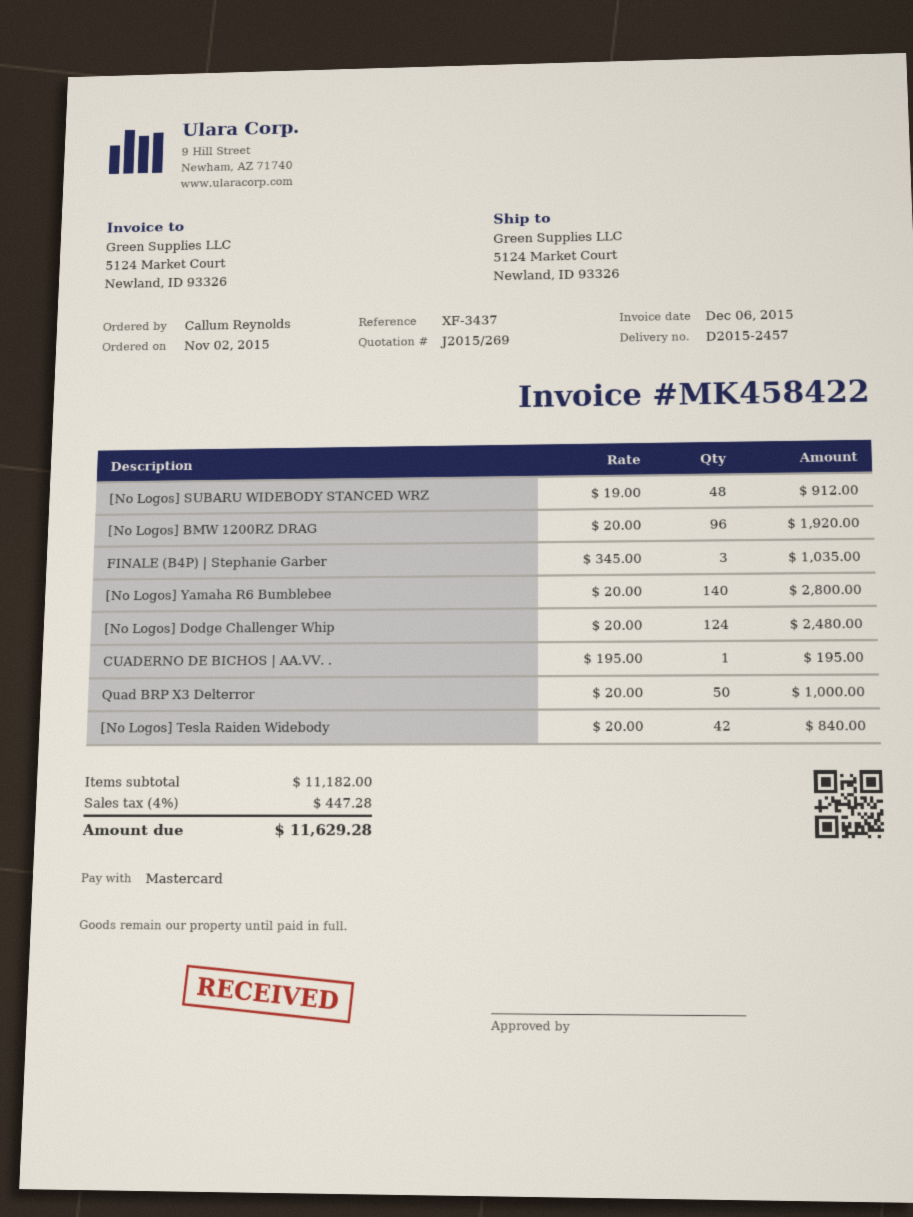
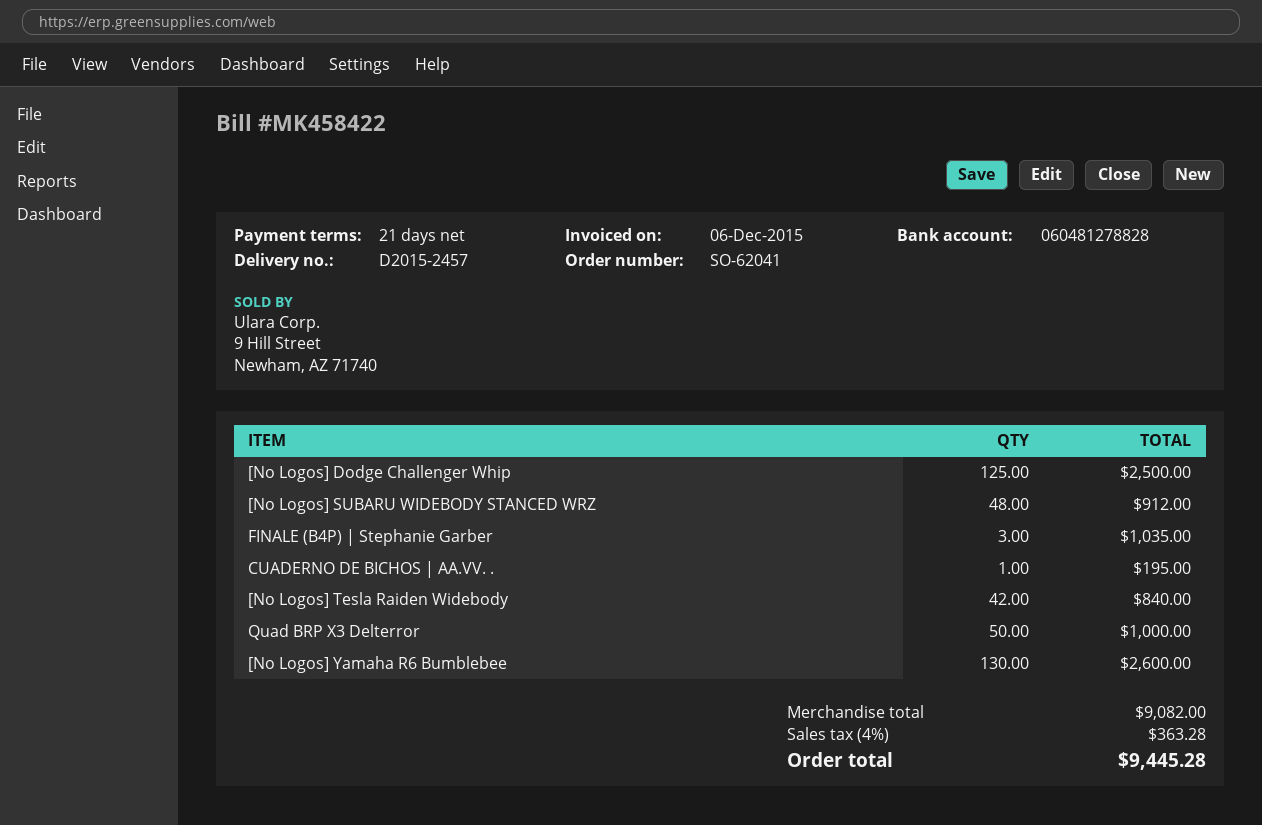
[No Logos] BMW 1200RZ DRAG: 96 for 1920.00 -> none
[No Logos] Yamaha R6 Bumblebee: 140 for 2800.00 -> 130 for 2600.00
[No Logos] Dodge Challenger Whip: 124 for 2480.00 -> 125 for 2500.00
subtotal: 11182.00 -> 9082.00
tax: 4% = 447.28 -> 4% = 363.28
total: 11629.28 -> 9445.28

